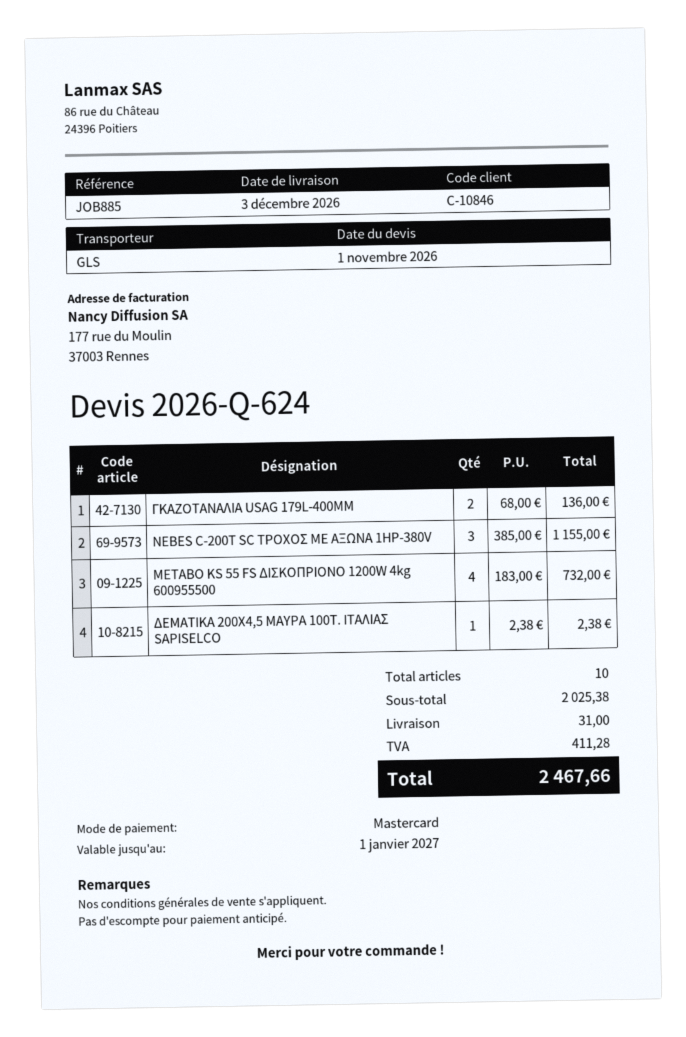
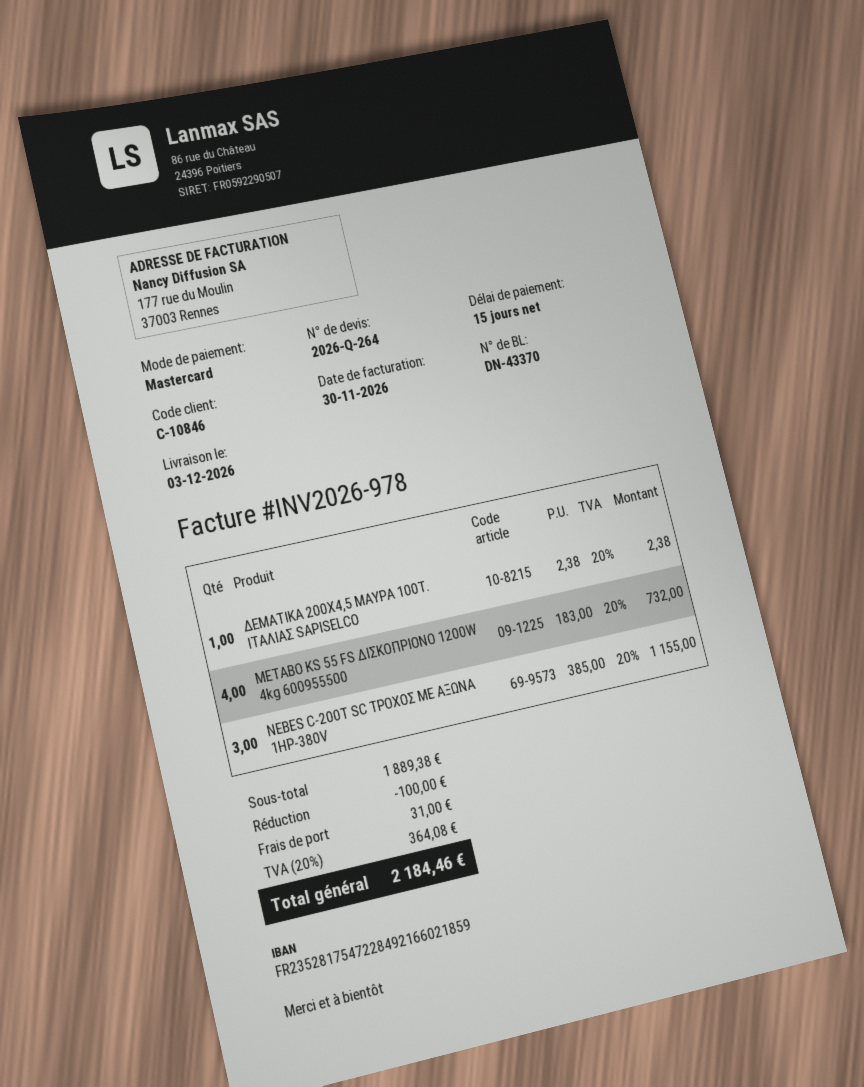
quote number: 2026-Q-624 -> 2026-Q-264
ΓΚΑΖΟΤΑΝΑΛΙΑ USAG 179L-400MM: 2 x 68.00 = 136.00 -> none
subtotal: 2025.38 -> 1889.38
discount: none -> 100.00
tax: 411.28 -> 364.08
total: 2467.66 -> 2184.46

